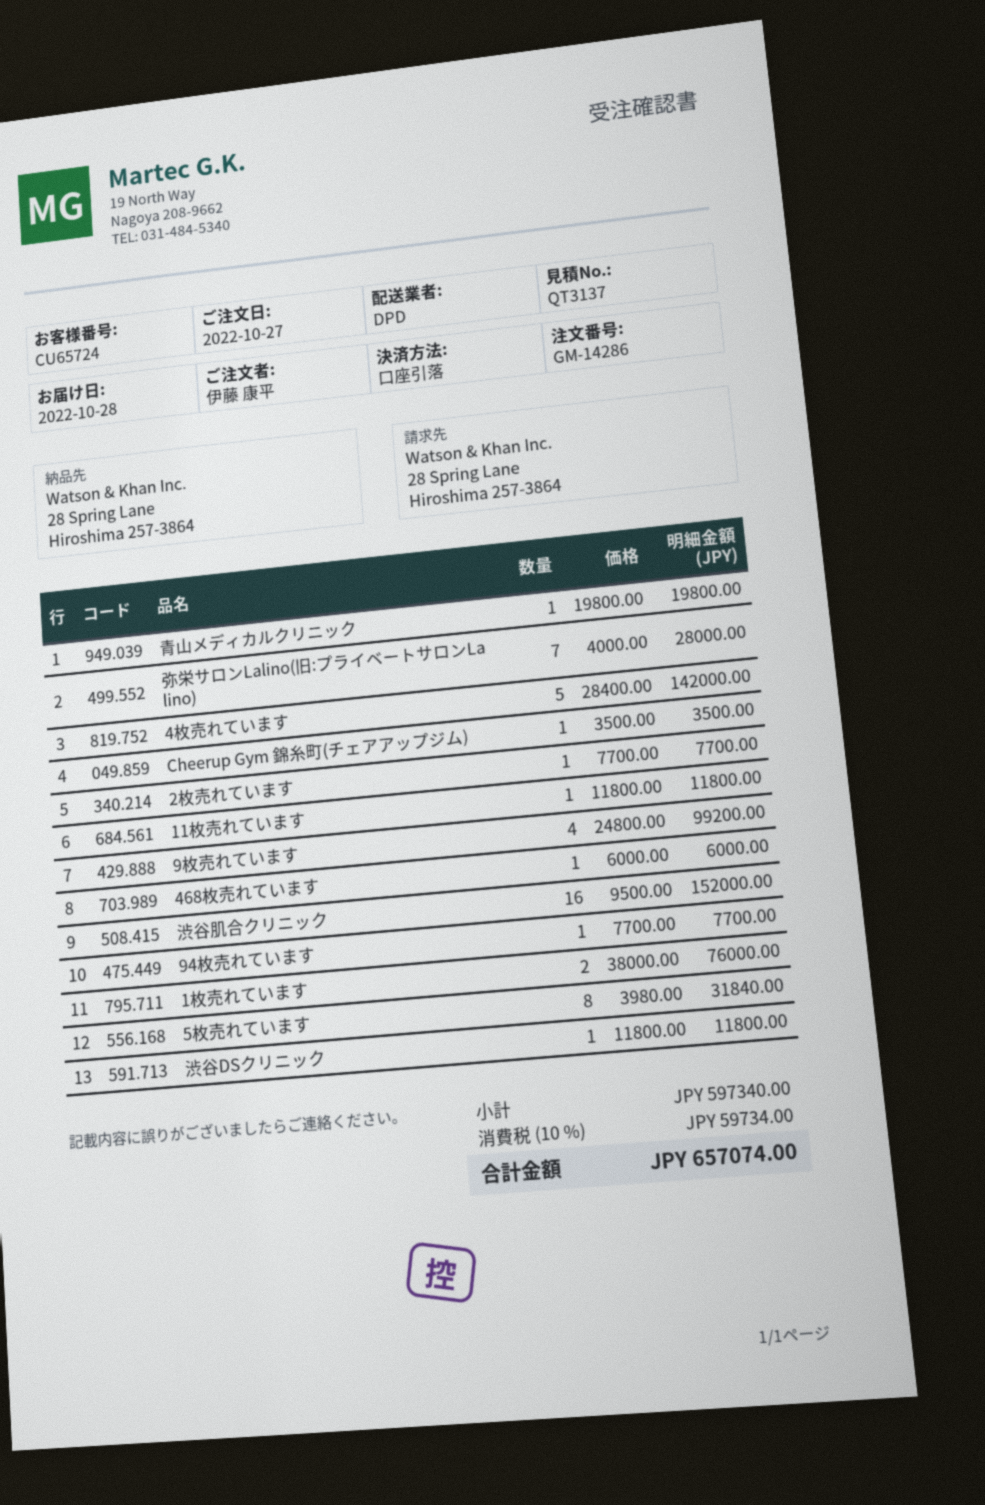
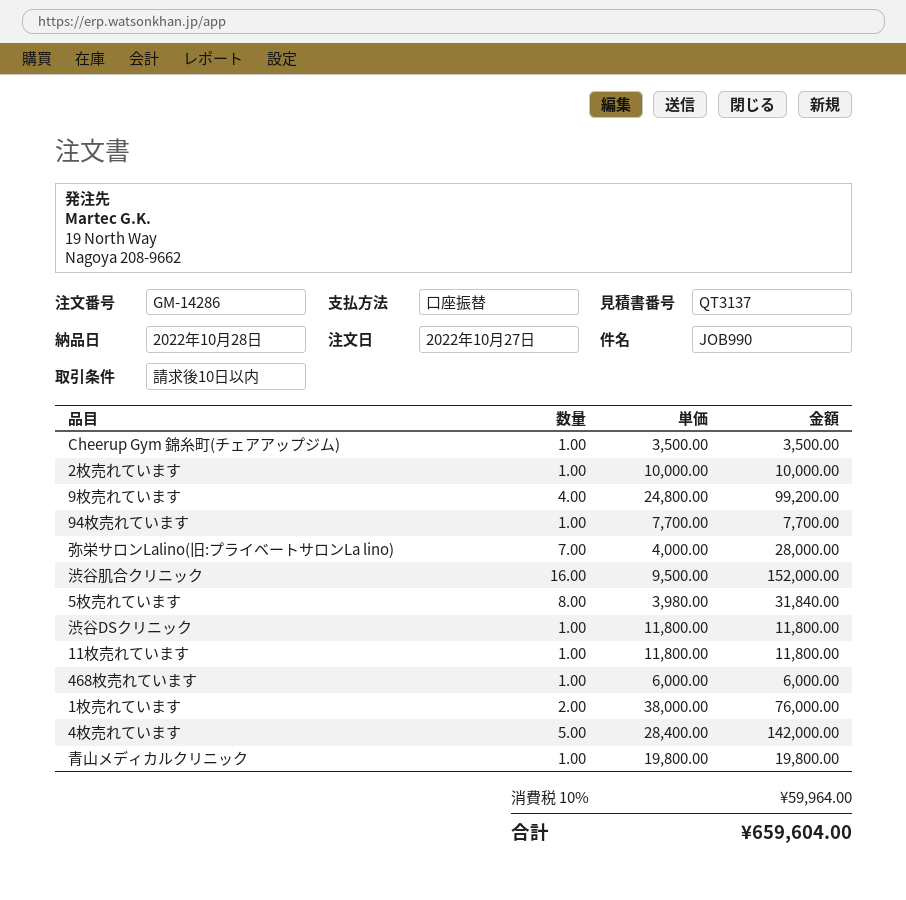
2枚売れています: 1 x 7700.00 = 7700.00 -> 1 x 10000.00 = 10000.00
tax: 10% = 59734.00 -> 10% = 59964.00
total: 657074.00 -> 659604.00

